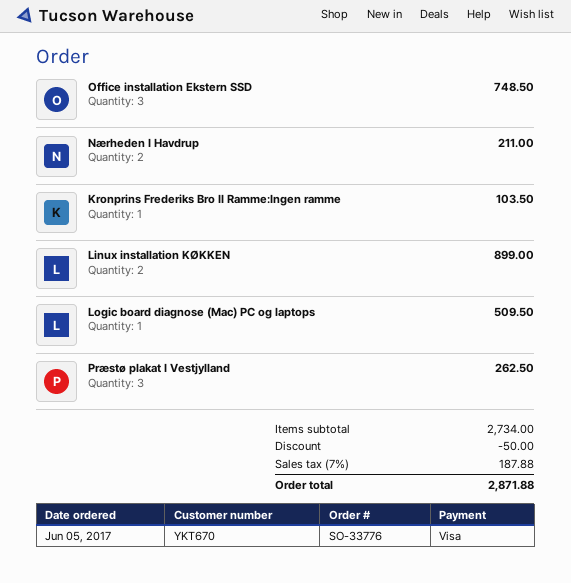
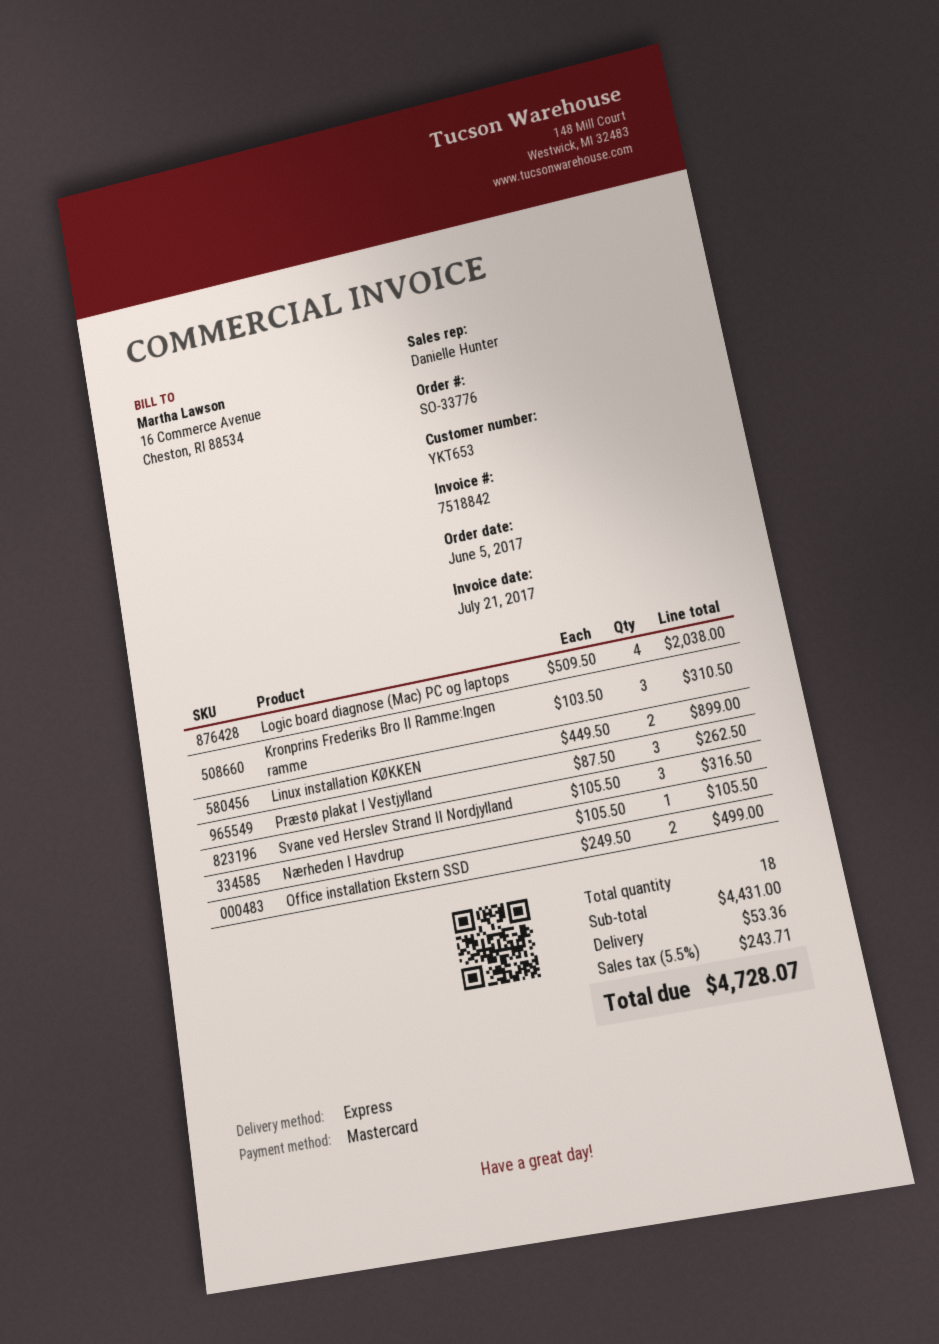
customer number: YKT670 -> YKT653
payment method: Visa -> Mastercard
Office installation Ekstern SSD: 3 for 748.50 -> 2 for 499.00
Nærheden I Havdrup: 2 for 211.00 -> 1 for 105.50
Kronprins Frederiks Bro II Ramme:Ingen ramme: 1 for 103.50 -> 3 for 310.50
Logic board diagnose (Mac) PC og laptops: 1 for 509.50 -> 4 for 2038.00
Svane ved Herslev Strand II Nordjylland: none -> 3 for 316.50
subtotal: 2734.00 -> 4431.00
discount: 50.00 -> none
shipping: none -> 53.36
tax: 7% = 187.88 -> 5.5% = 243.71
total: 2871.88 -> 4728.07

